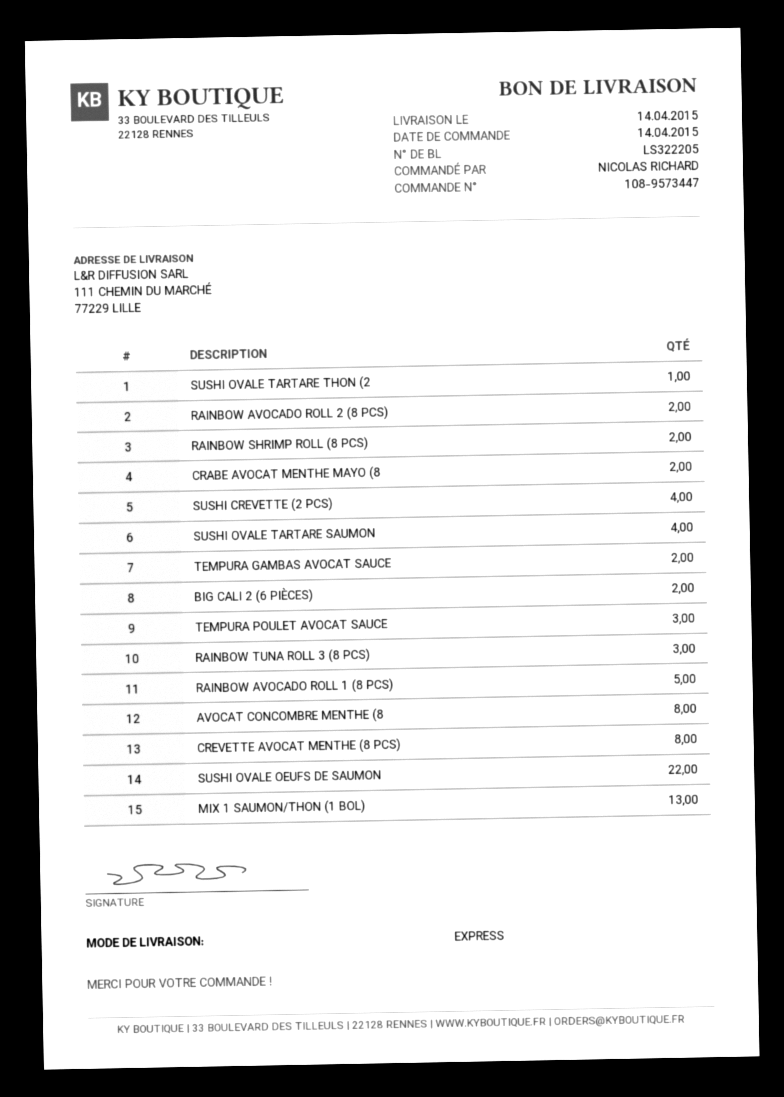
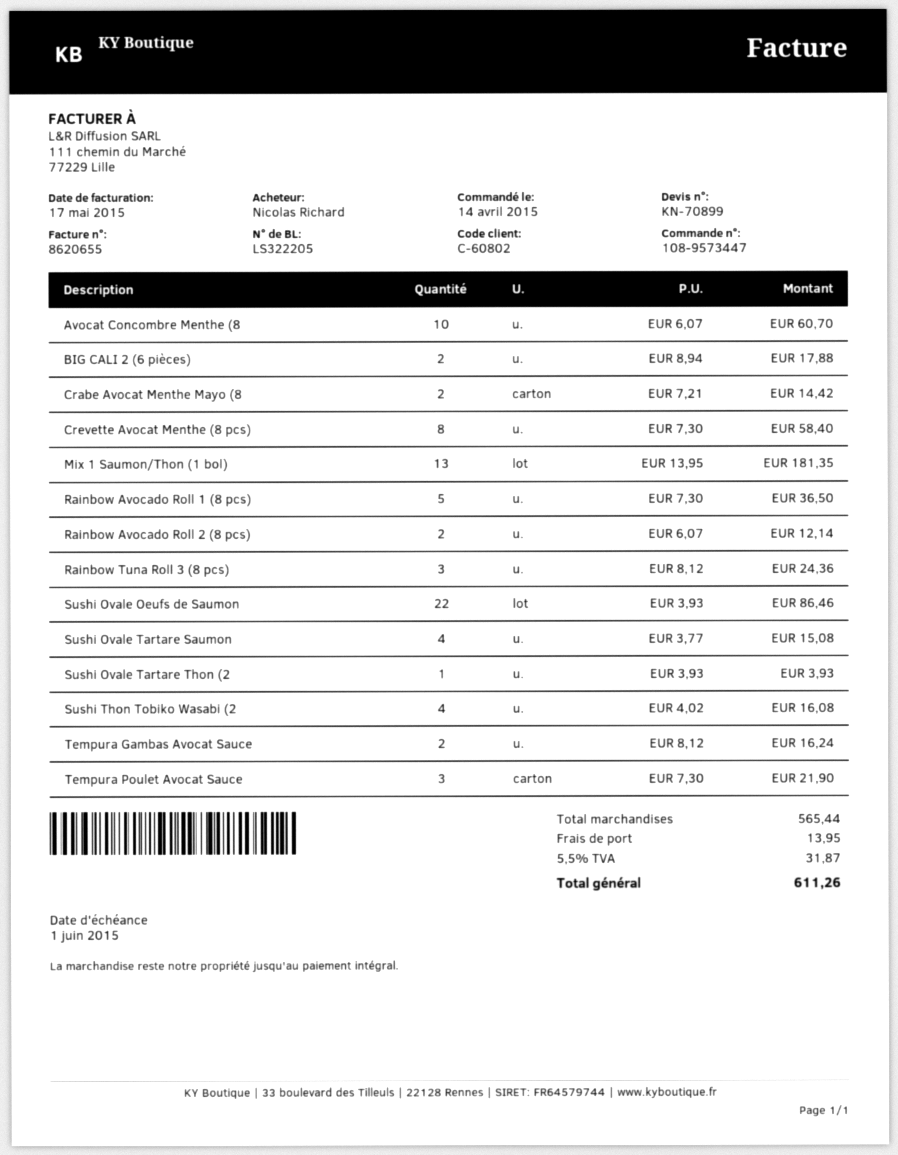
RAINBOW SHRIMP ROLL (8 PCS): 2 -> none
SUSHI CREVETTE (2 PCS): 4 -> none
AVOCAT CONCOMBRE MENTHE (8: 8 -> 10
Sushi Thon Tobiko Wasabi (2: none -> 4

